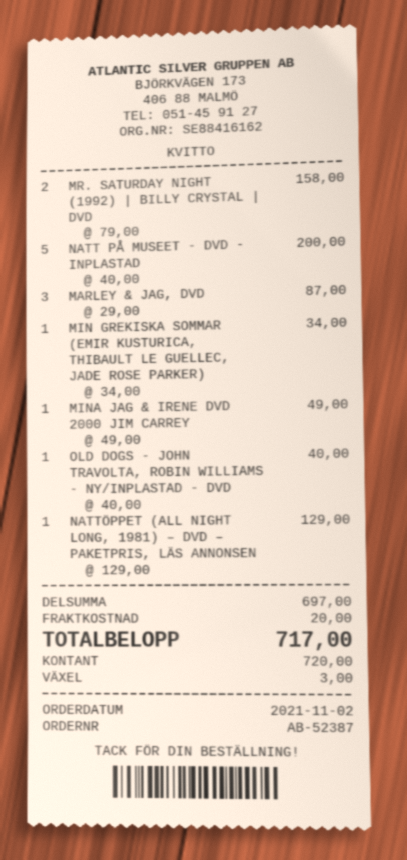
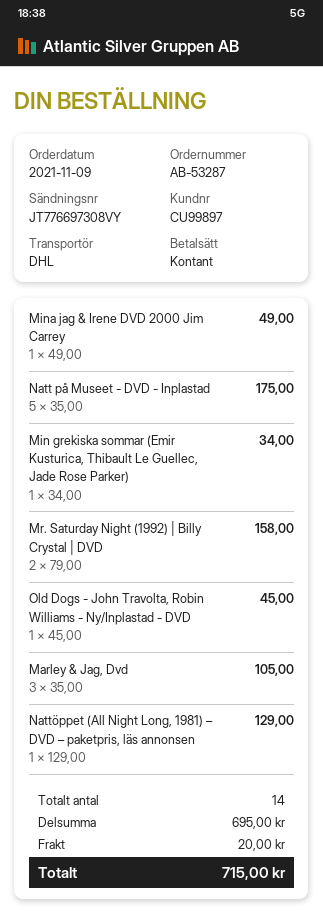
order number: AB-52387 -> AB-53287
order date: 2021-11-02 -> 2021-11-09
NATT PÅ MUSEET - DVD - INPLASTAD: 5 x 40.00 = 200.00 -> 5 x 35.00 = 175.00
MARLEY & JAG, DVD: 3 x 29.00 = 87.00 -> 3 x 35.00 = 105.00
OLD DOGS - JOHN TRAVOLTA, ROBIN WILLIAMS - NY/INPLASTAD - DVD: 1 x 40.00 = 40.00 -> 1 x 45.00 = 45.00
subtotal: 697.00 -> 695.00
total: 717.00 -> 715.00

